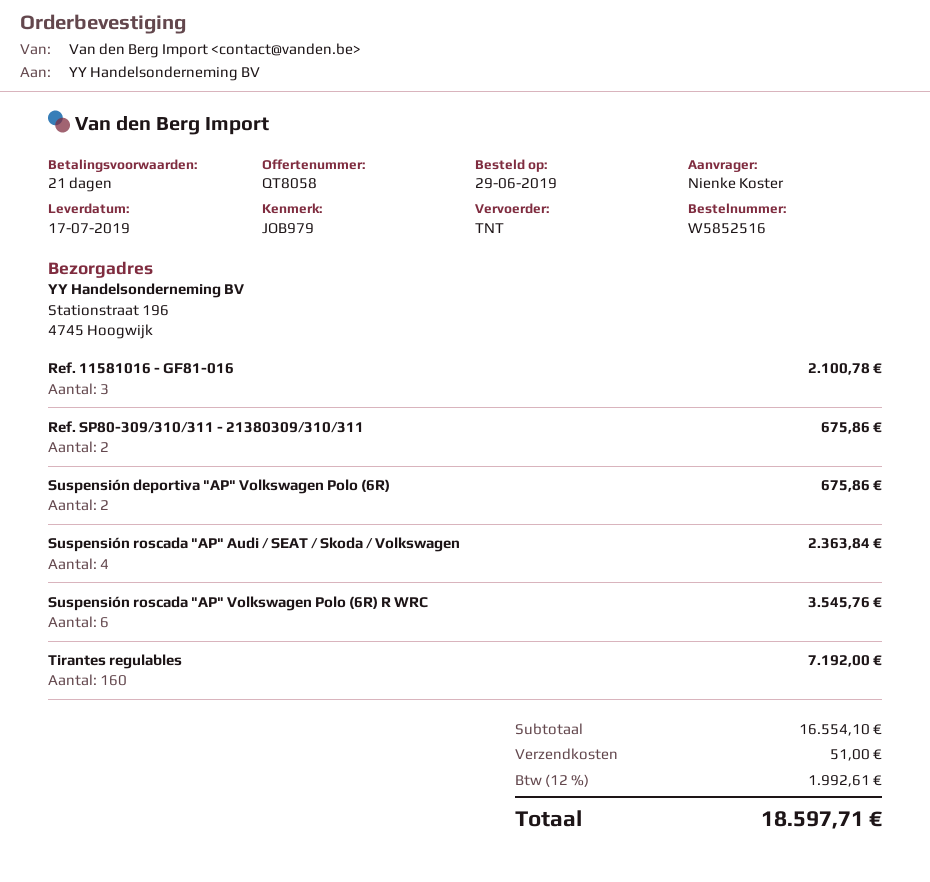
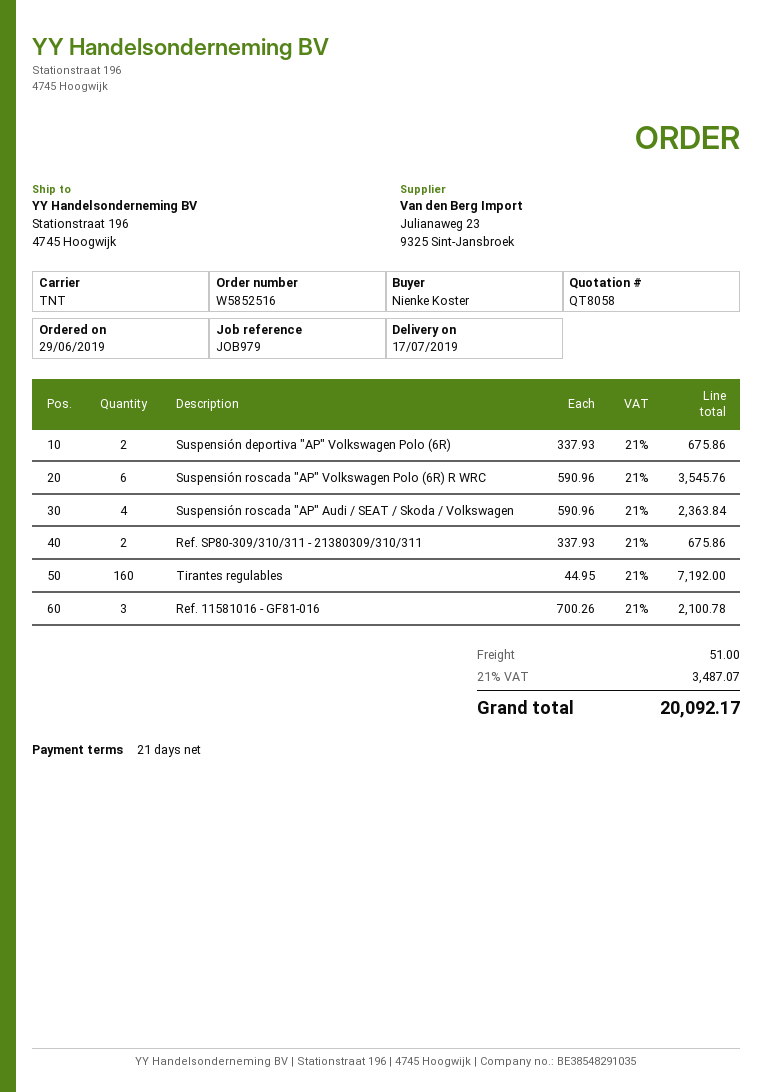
tax: 12% = 1992.61 -> 21% = 3487.07
total: 18597.71 -> 20092.17

